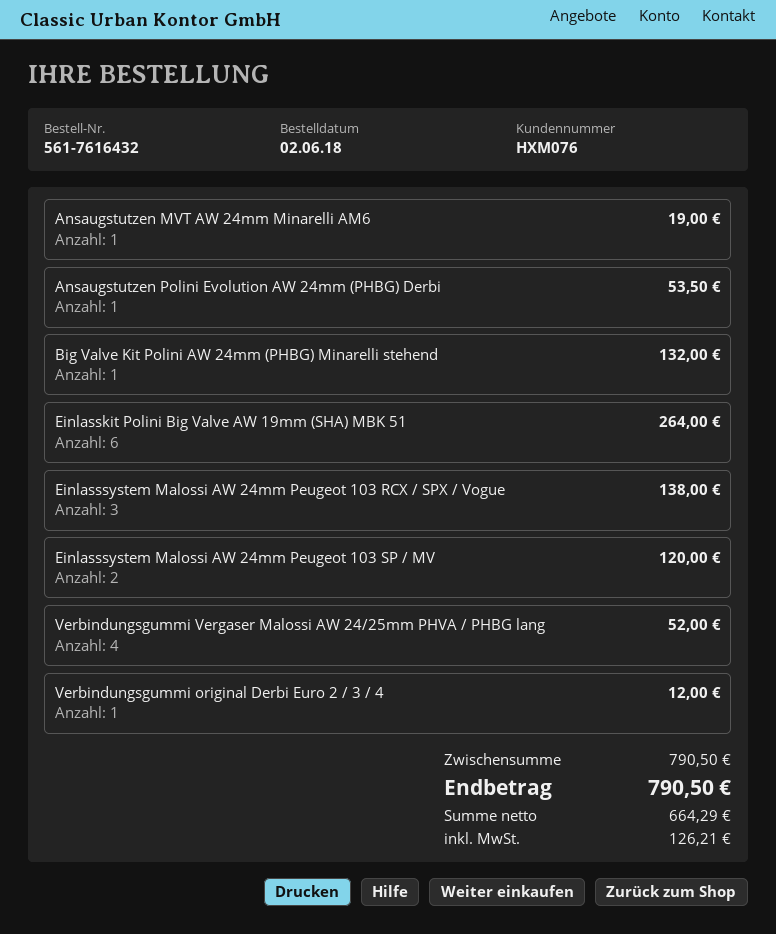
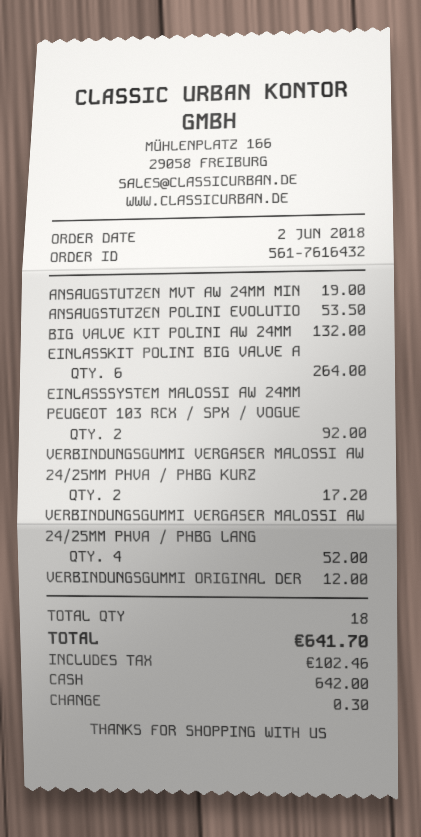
Einlasssystem Malossi AW 24mm Peugeot 103 RCX / SPX / Vogue: 3 for 138.00 -> 2 for 92.00
Einlasssystem Malossi AW 24mm Peugeot 103 SP / MV: 2 for 120.00 -> none
VERBINDUNGSGUMMI VERGASER MALOSSI AW 24/25MM PHVA / PHBG KURZ: none -> 2 for 17.20
tax: 126.21 -> 102.46
total: 790.50 -> 641.70

